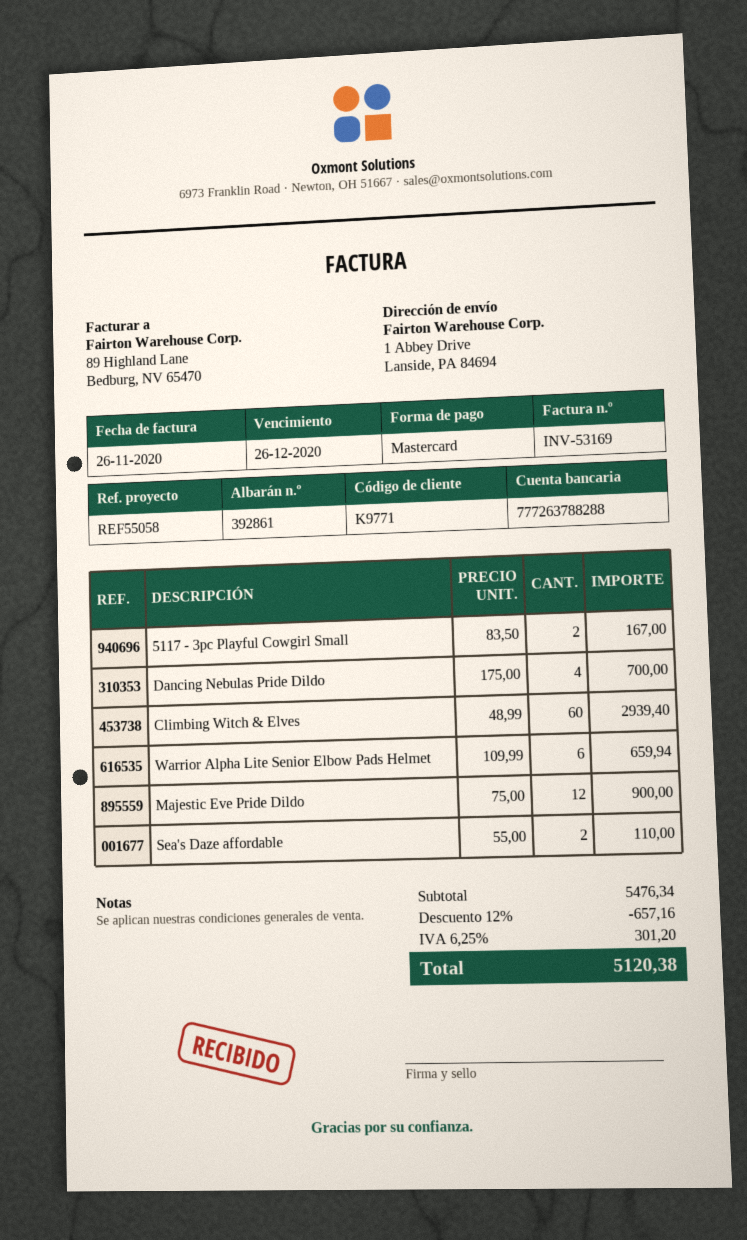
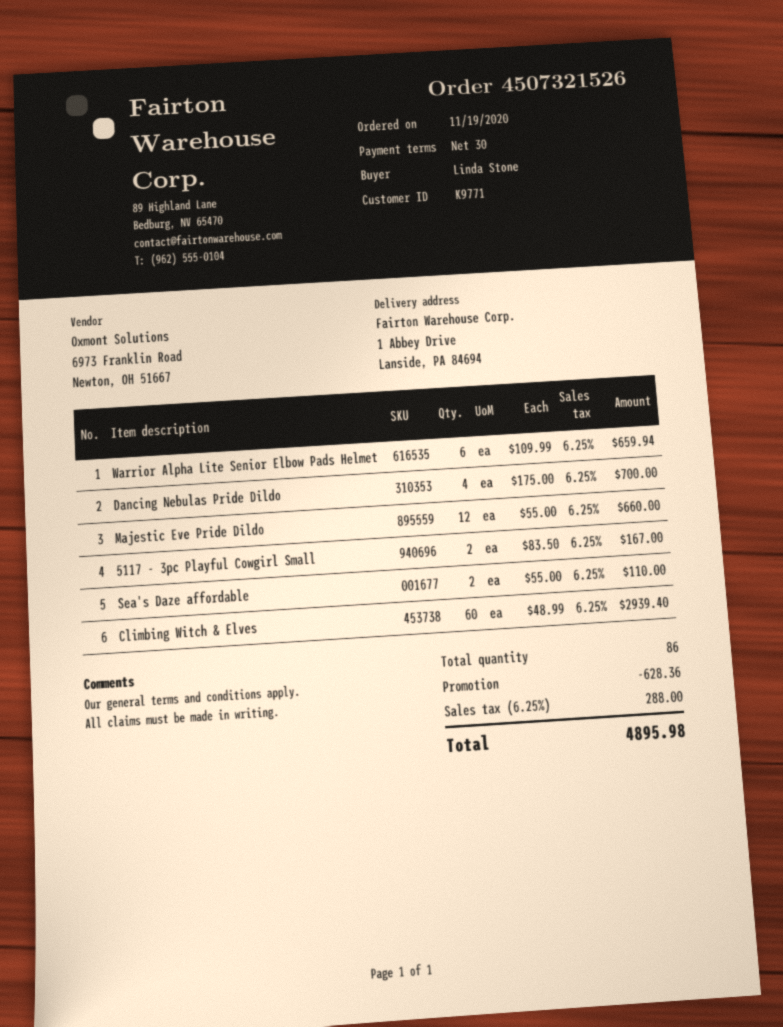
Majestic Eve Pride Dildo: 12 x 75.00 = 900.00 -> 12 x 55.00 = 660.00
discount: 657.16 -> 628.36
tax: 6.25% = 301.20 -> 6.25% = 288.00
total: 5120.38 -> 4895.98

